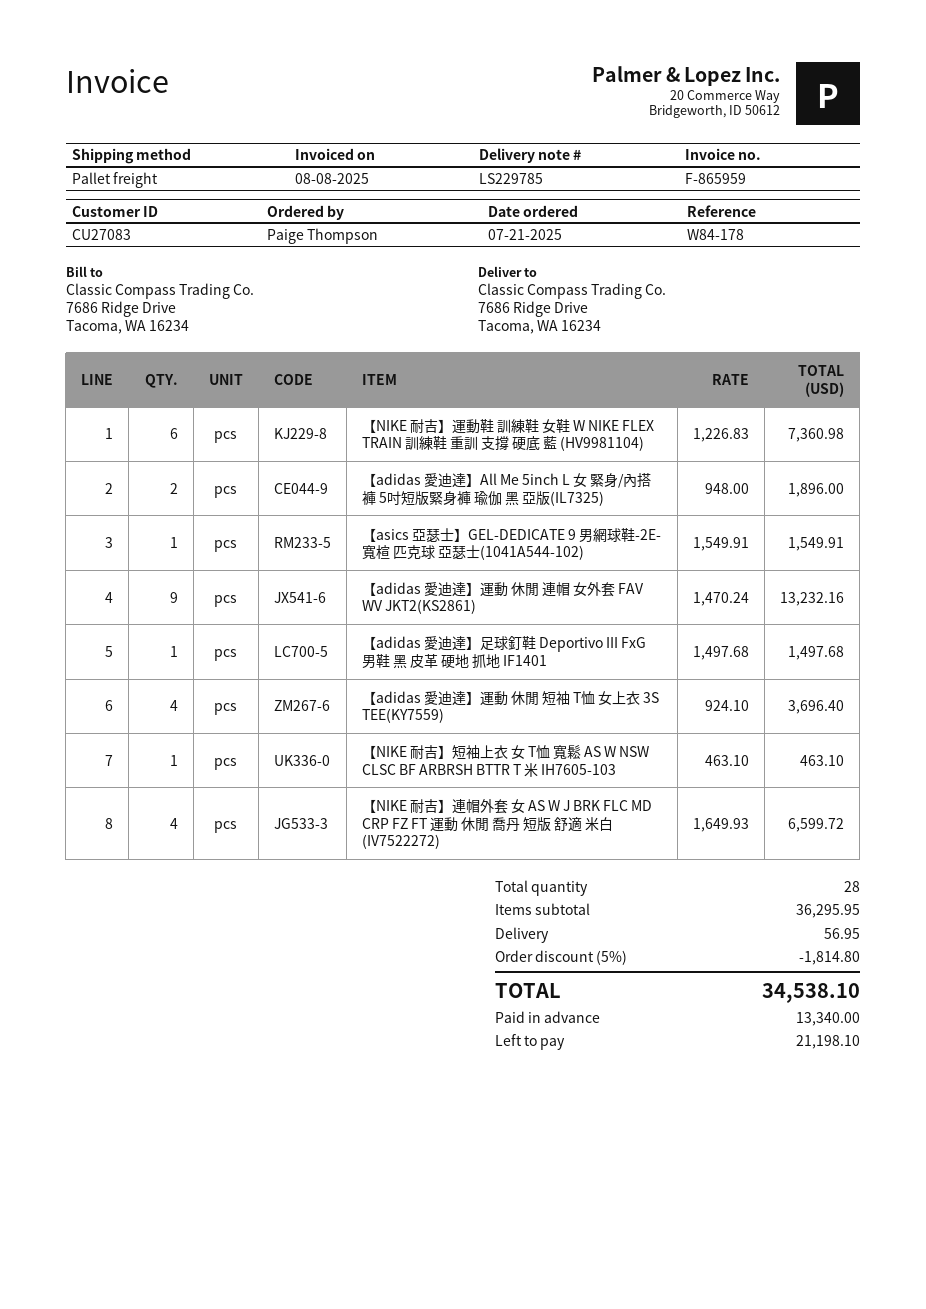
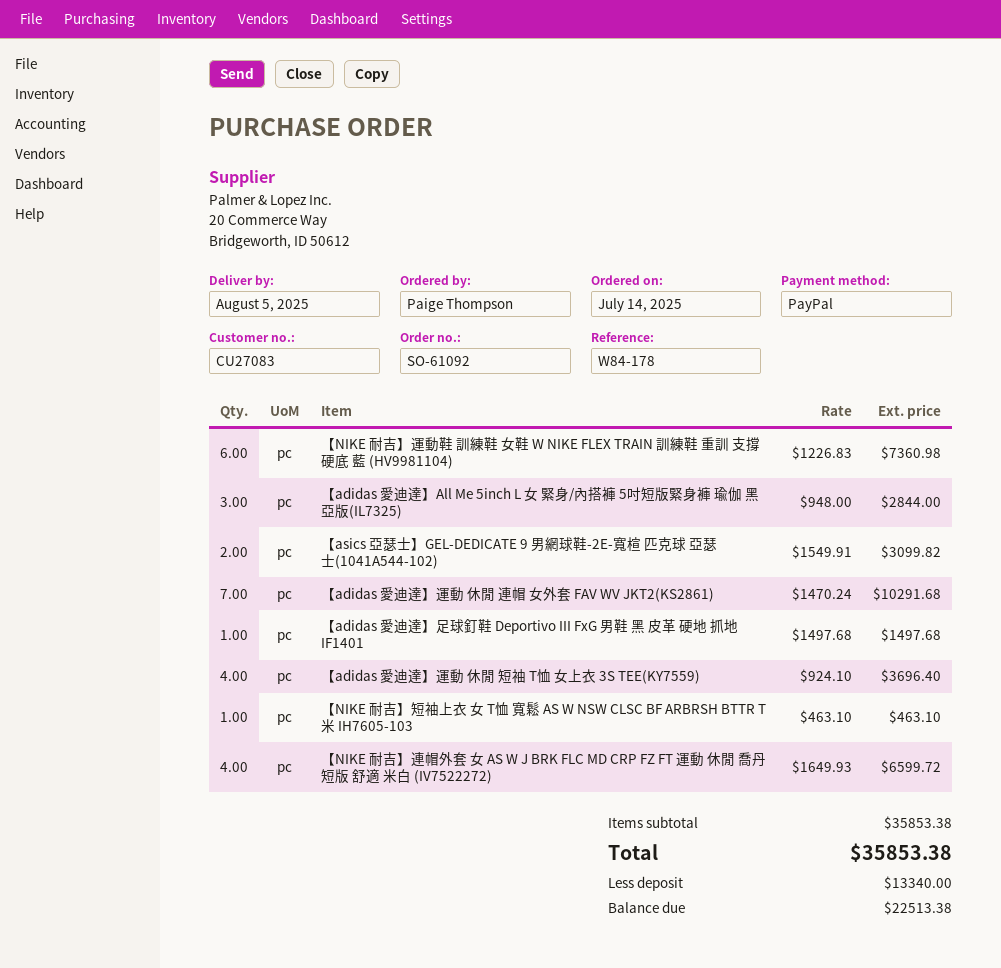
order date: 2025-07-21 -> 2025-07-14
【adidas 愛迪達】All Me 5inch L 女 緊身/內搭褲 5吋短版緊身褲 瑜伽 黑 亞版(IL7325): 2 x 948.00 = 1896.00 -> 3 x 948.00 = 2844.00
【asics 亞瑟士】GEL-DEDICATE 9 男網球鞋-2E-寬楦 匹克球 亞瑟士(1041A544-102): 1 x 1549.91 = 1549.91 -> 2 x 1549.91 = 3099.82
【adidas 愛迪達】運動 休閒 連帽 女外套 FAV WV JKT2(KS2861): 9 x 1470.24 = 13232.16 -> 7 x 1470.24 = 10291.68
subtotal: 36295.95 -> 35853.38
discount: 5% = 1814.80 -> none
shipping: 56.95 -> none
total: 34538.10 -> 35853.38
balance: 21198.10 -> 22513.38

